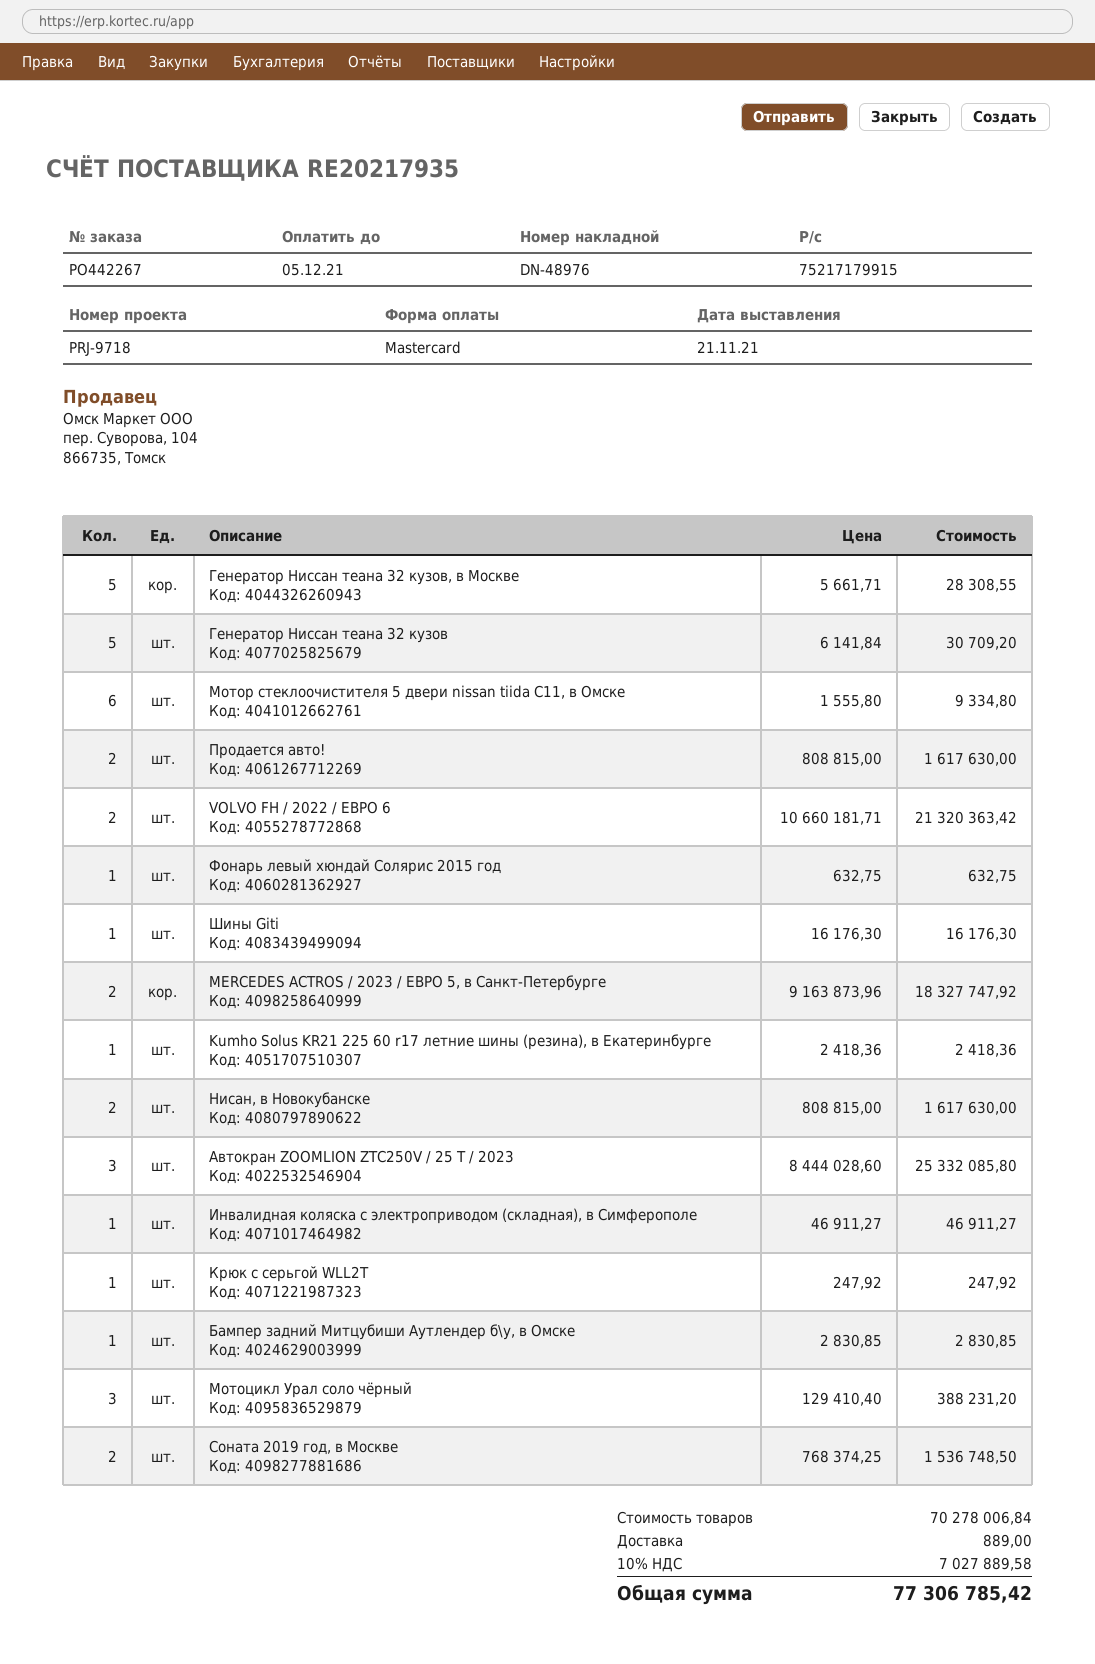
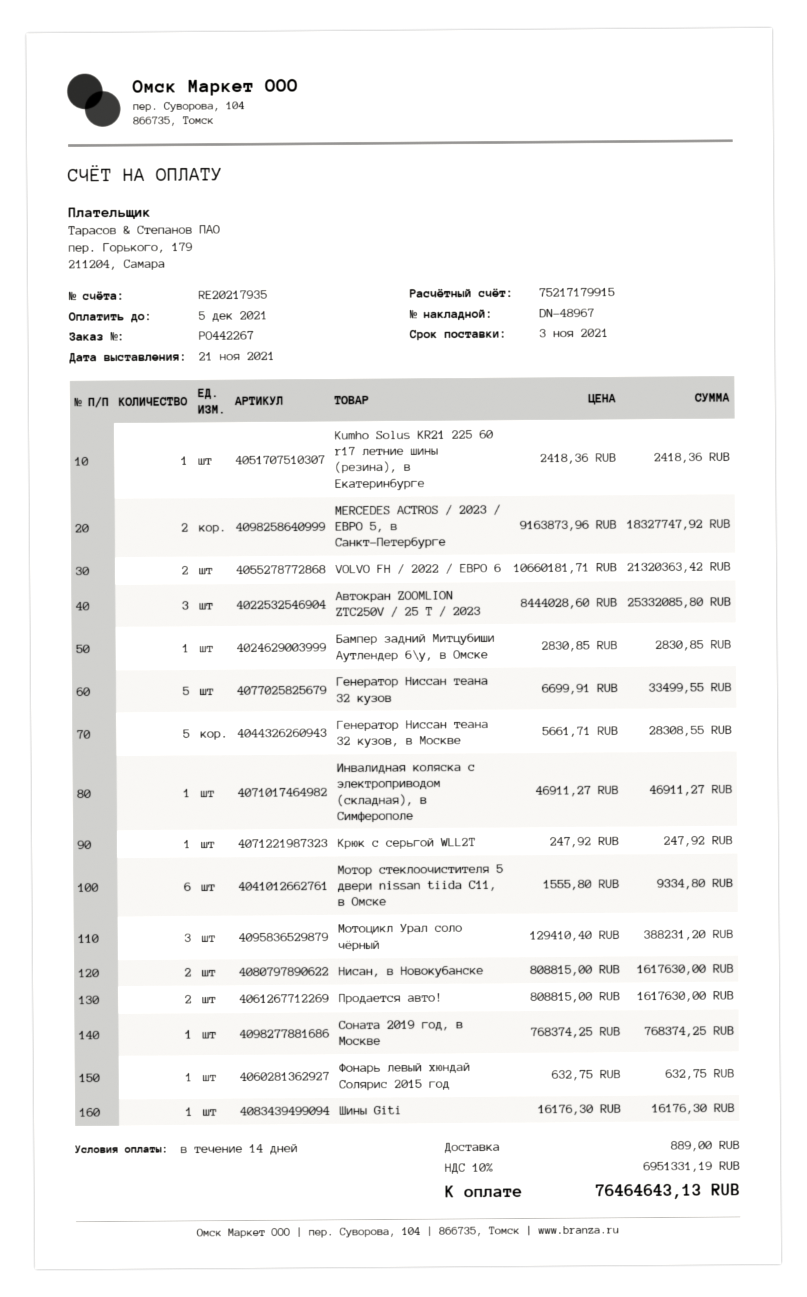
delivery note number: DN-48976 -> DN-48967
Генератор Ниссан теана 32 кузов: 5 x 6141.84 = 30709.20 -> 5 x 6699.91 = 33499.55
Соната 2019 год, в Москве: 2 x 768374.25 = 1536748.50 -> 1 x 768374.25 = 768374.25
tax: 10% = 7027889.58 -> 10% = 6951331.19
total: 77306785.42 -> 76464643.13

